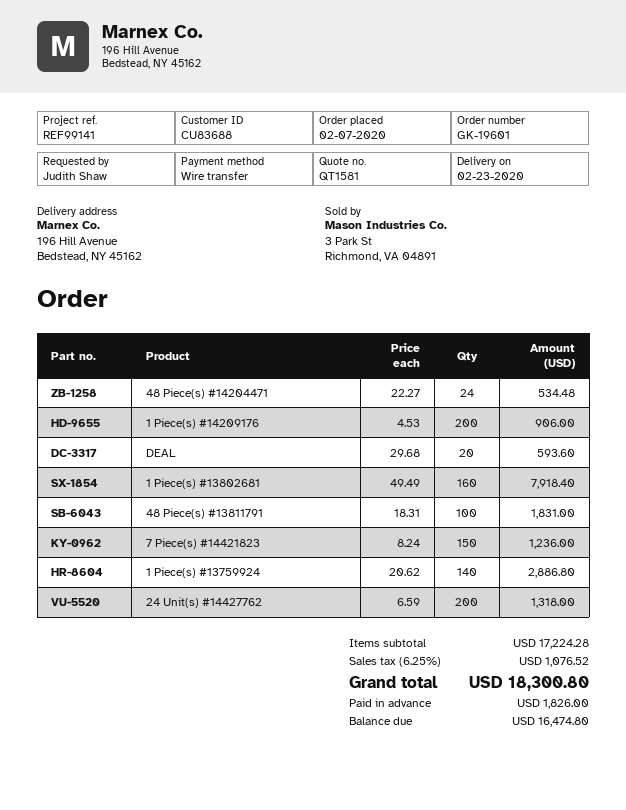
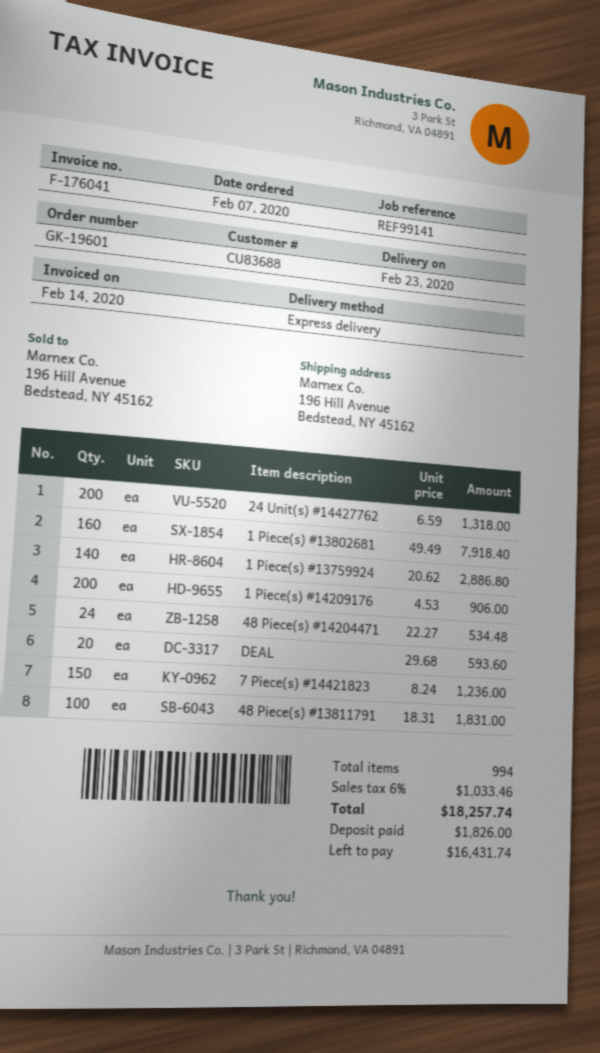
tax: 6.25% = 1076.52 -> 6% = 1033.46
total: 18300.80 -> 18257.74
balance: 16474.80 -> 16431.74

